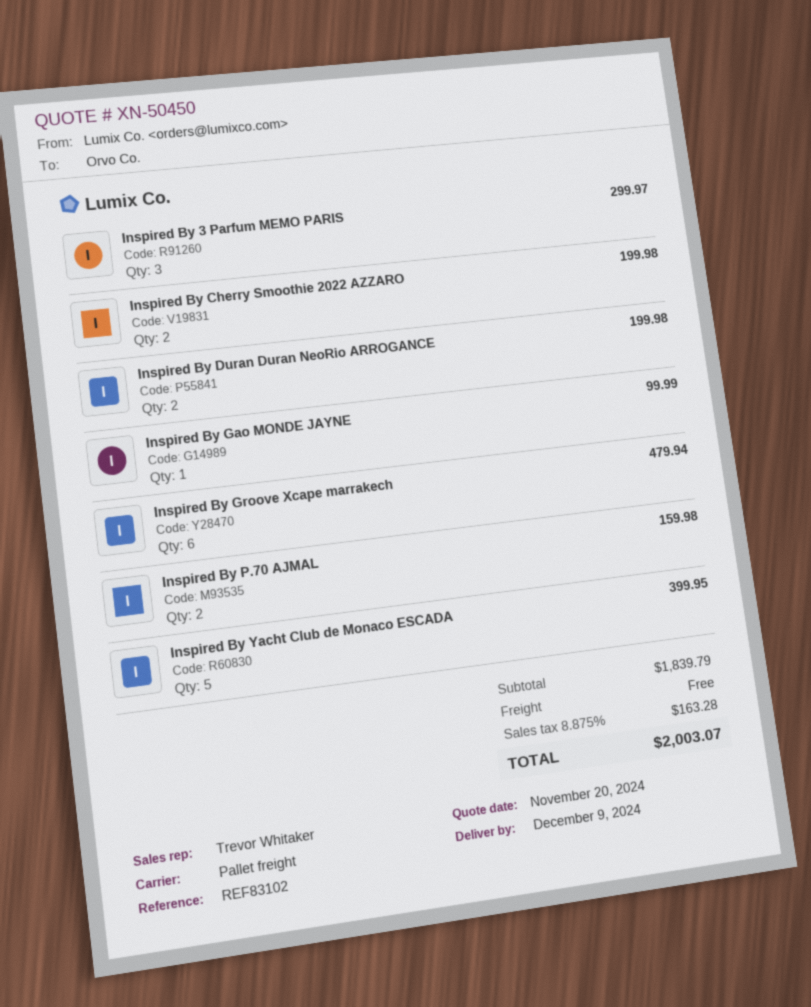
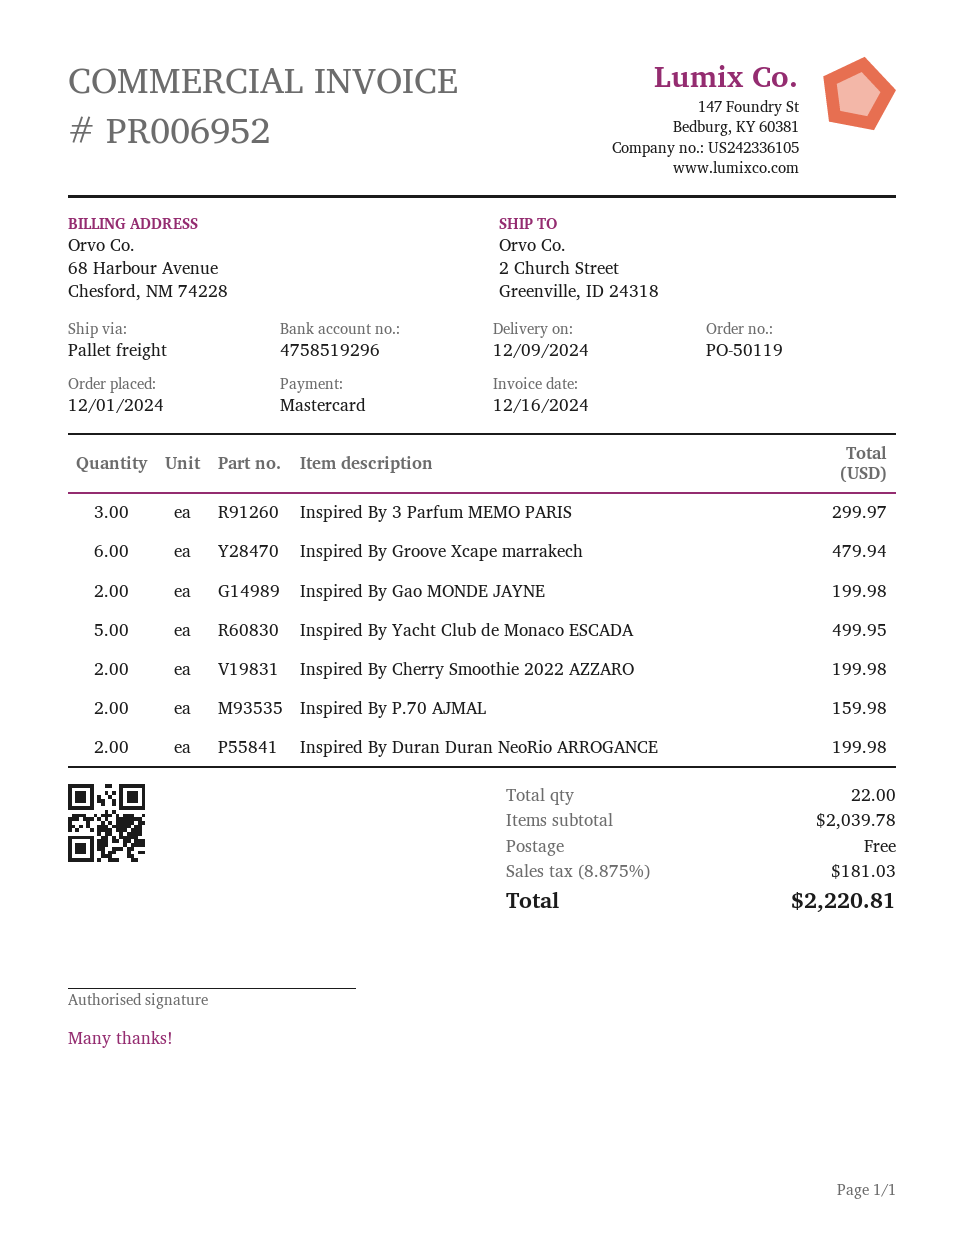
Inspired By Gao MONDE JAYNE: 1 for 99.99 -> 2 for 199.98
Inspired By Yacht Club de Monaco ESCADA: 5 for 399.95 -> 5 for 499.95
subtotal: 1839.79 -> 2039.78
tax: 8.875% = 163.28 -> 8.875% = 181.03
total: 2003.07 -> 2220.81

